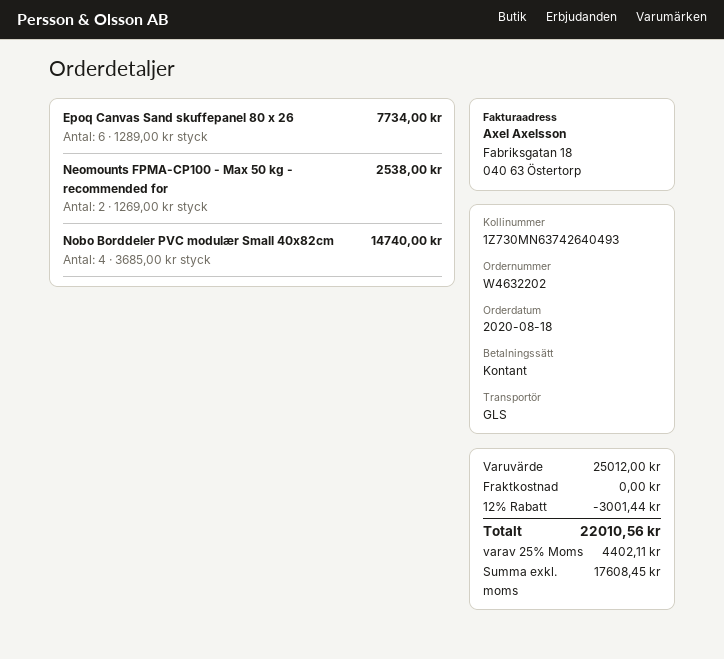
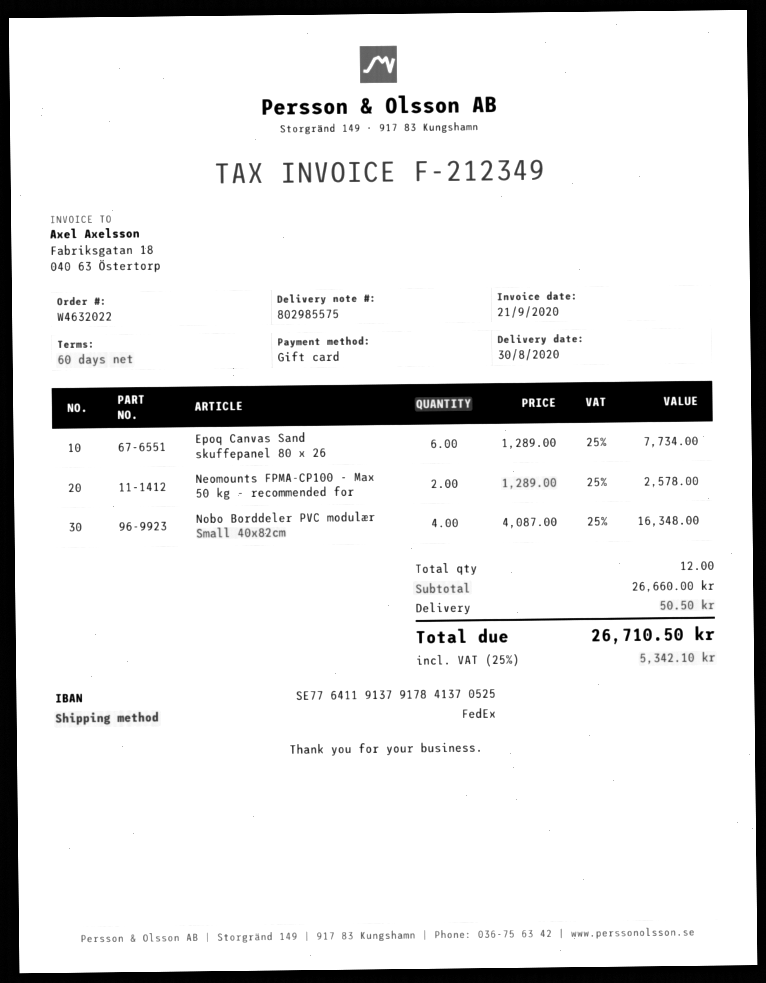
order number: W4632202 -> W4632022
payment method: cash -> gift card
shipping method: GLS -> FedEx
Neomounts FPMA-CP100 - Max 50 kg - recommended for: 2 x 1269.00 = 2538.00 -> 2 x 1289.00 = 2578.00
Nobo Borddeler PVC modulær Small 40x82cm: 4 x 3685.00 = 14740.00 -> 4 x 4087.00 = 16348.00
subtotal: 25012.00 -> 26660.00
discount: 12% = 3001.44 -> none
shipping: 0.00 -> 50.50
tax: 25% = 4402.11 -> 25% = 5342.10
total: 22010.56 -> 26710.50

